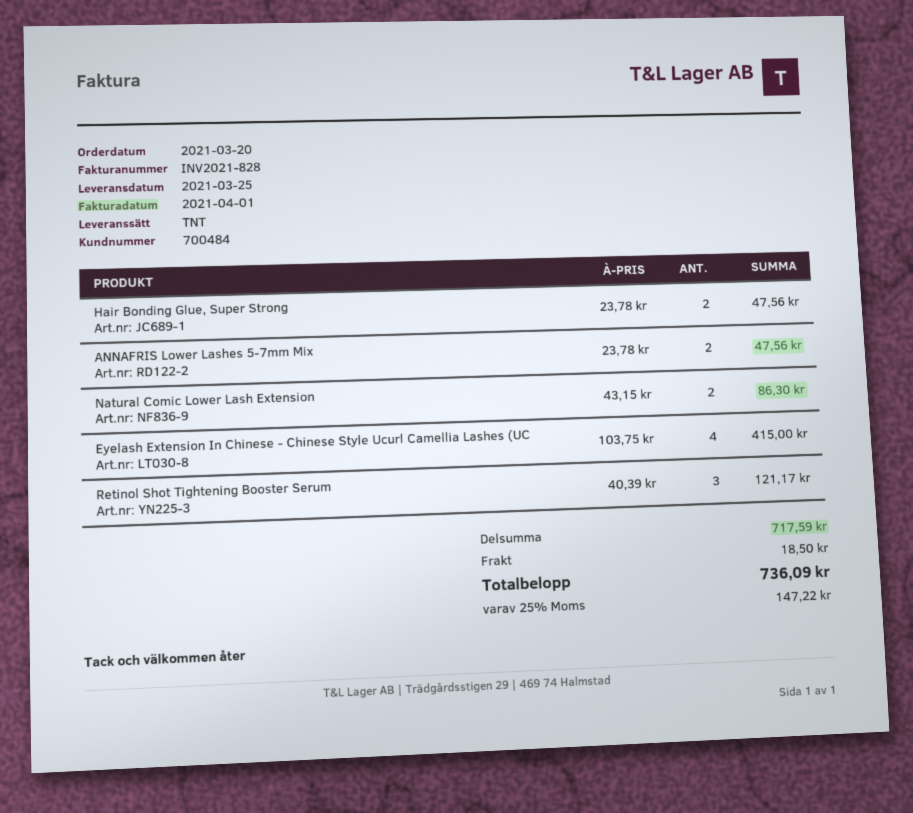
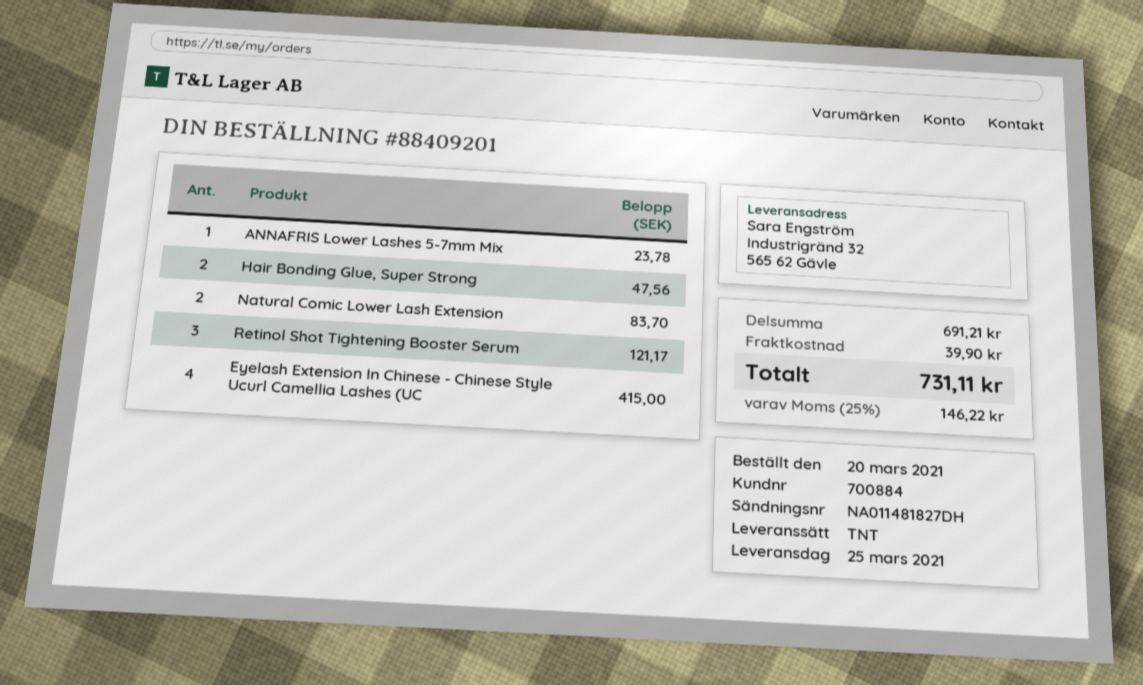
customer number: 700484 -> 700884
ANNAFRIS Lower Lashes 5-7mm Mix: 2 for 47.56 -> 1 for 23.78
Natural Comic Lower Lash Extension: 2 for 86.30 -> 2 for 83.70
subtotal: 717.59 -> 691.21
shipping: 18.50 -> 39.90
tax: 25% = 147.22 -> 25% = 146.22
total: 736.09 -> 731.11

